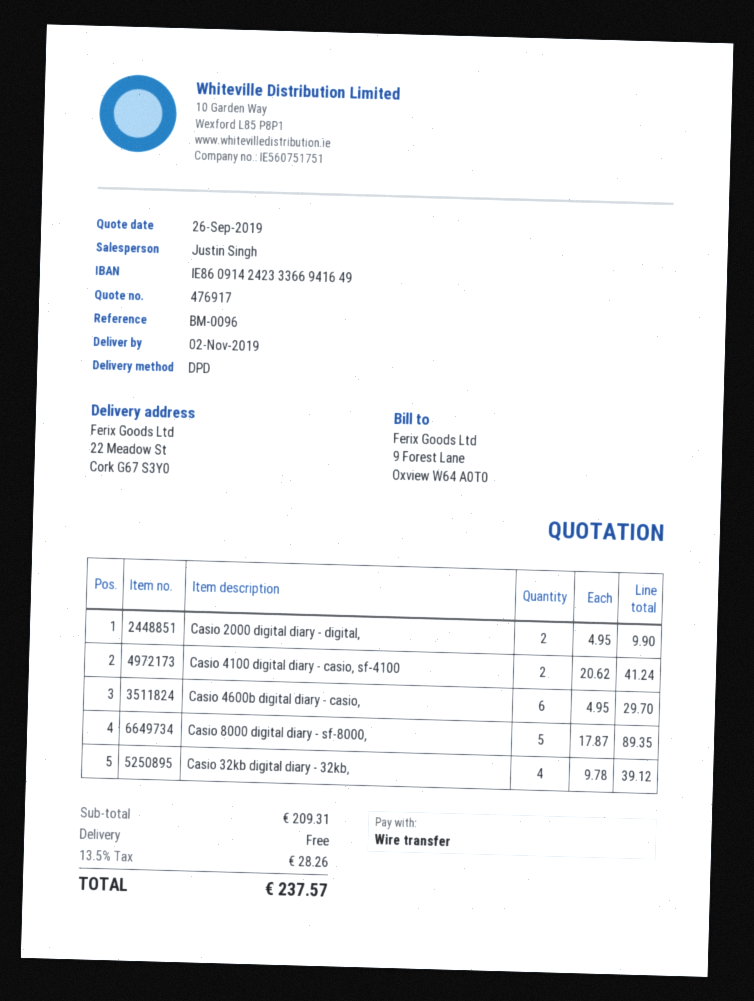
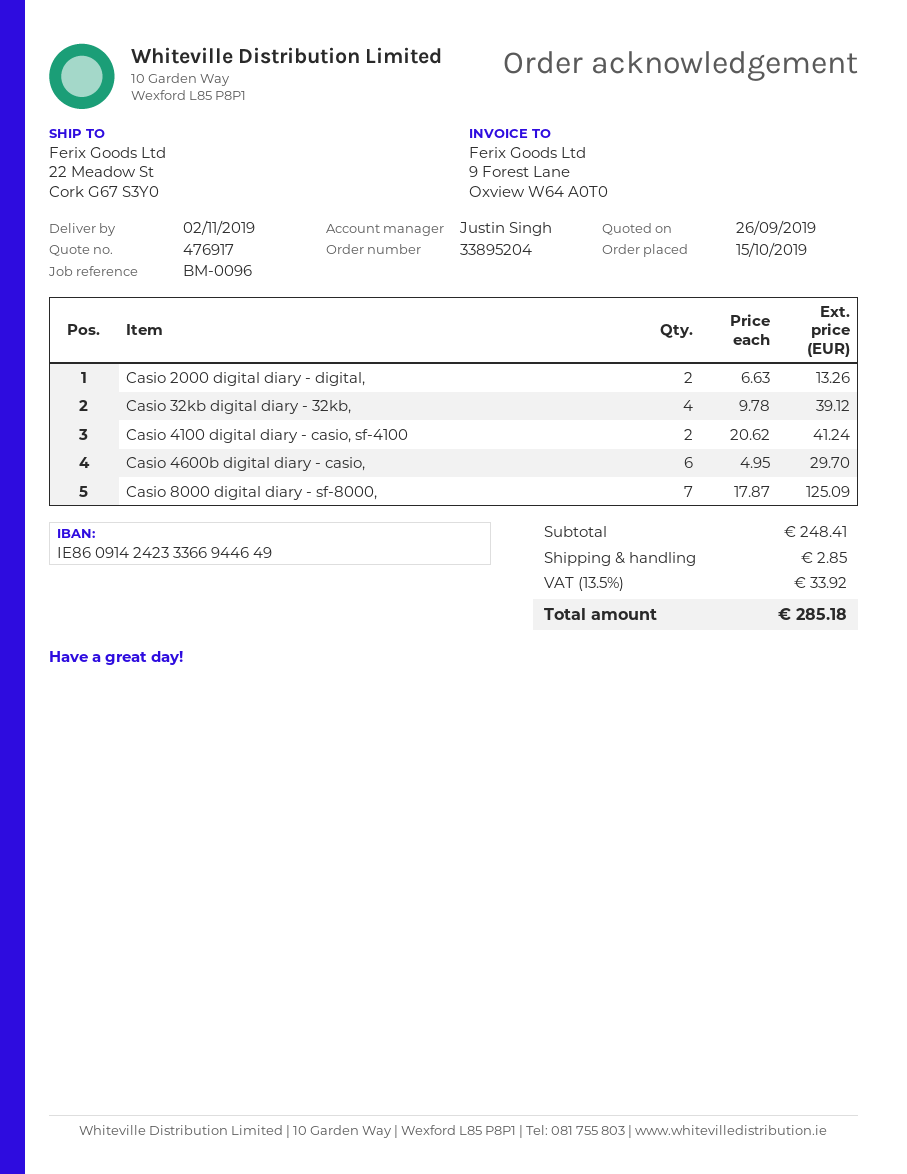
bank account: IE86091424233366941649 -> IE86091424233366944649
Casio 2000 digital diary - digital,: 2 x 4.95 = 9.90 -> 2 x 6.63 = 13.26
Casio 8000 digital diary - sf-8000,: 5 x 17.87 = 89.35 -> 7 x 17.87 = 125.09
subtotal: 209.31 -> 248.41
shipping: 0.00 -> 2.85
tax: 13.5% = 28.26 -> 13.5% = 33.92
total: 237.57 -> 285.18

